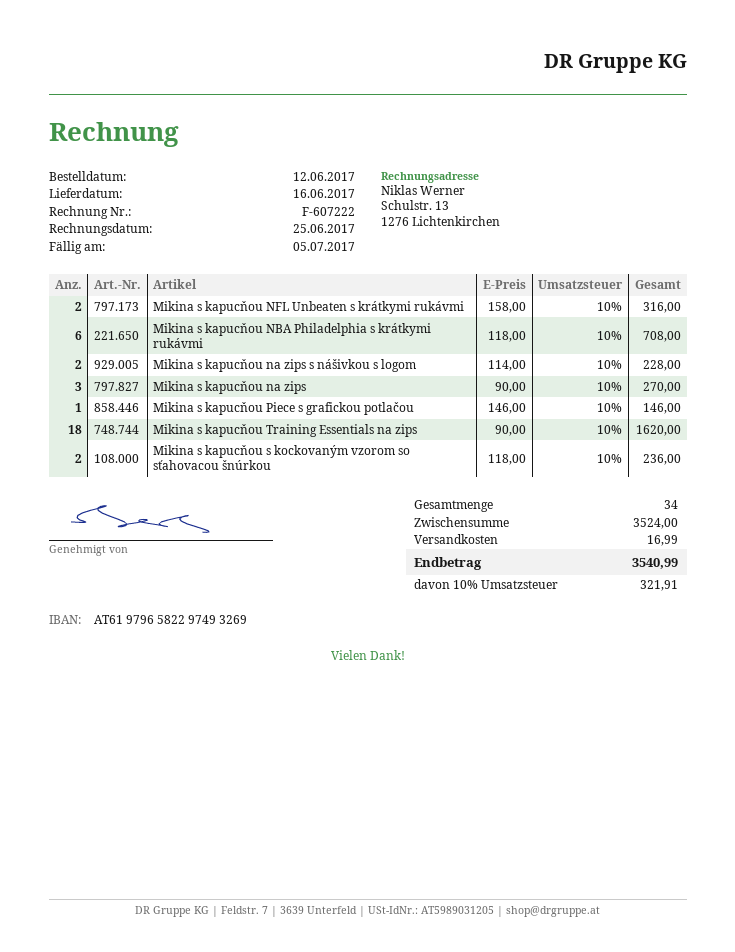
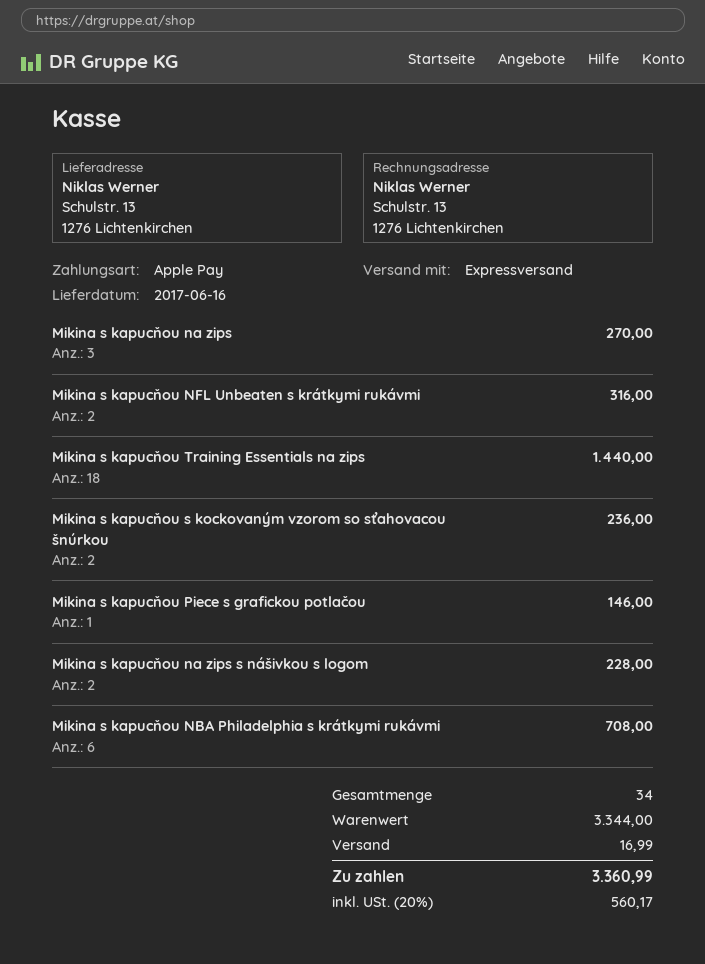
Mikina s kapucňou Training Essentials na zips: 18 for 1620.00 -> 18 for 1440.00
subtotal: 3524.00 -> 3344.00
tax: 10% = 321.91 -> 20% = 560.17
total: 3540.99 -> 3360.99

